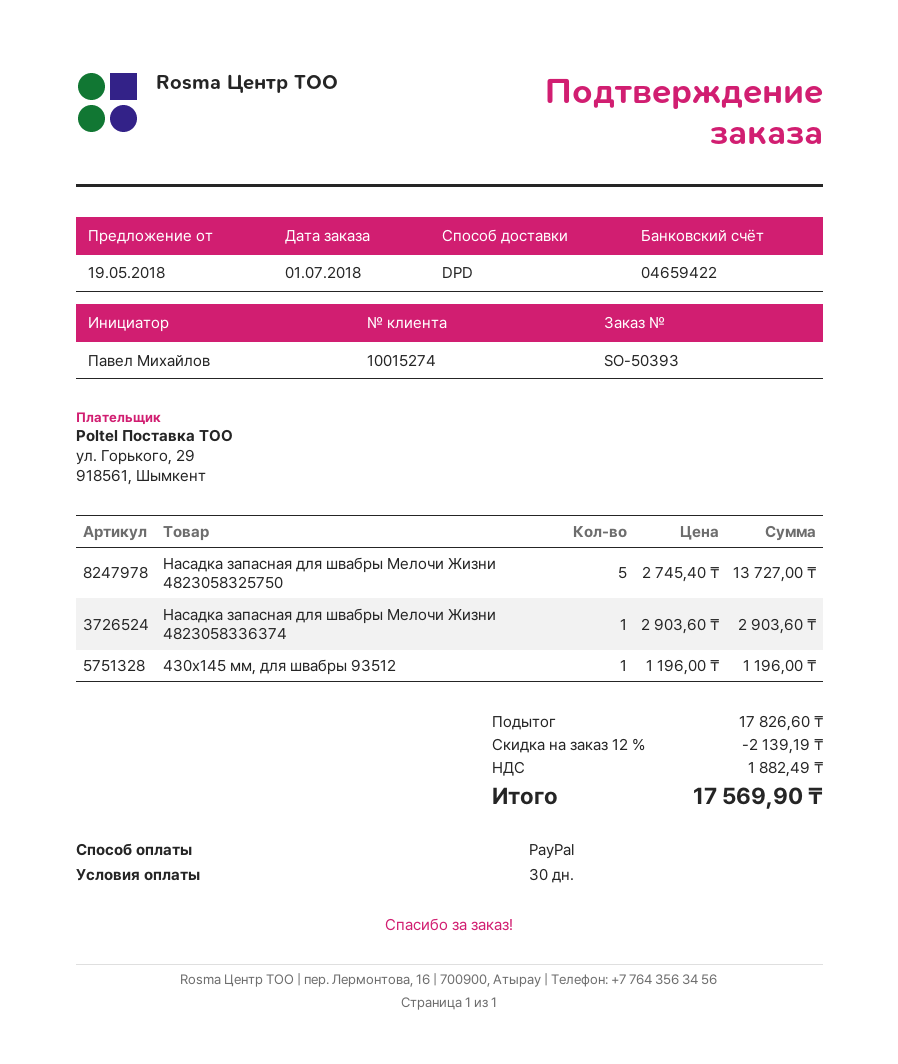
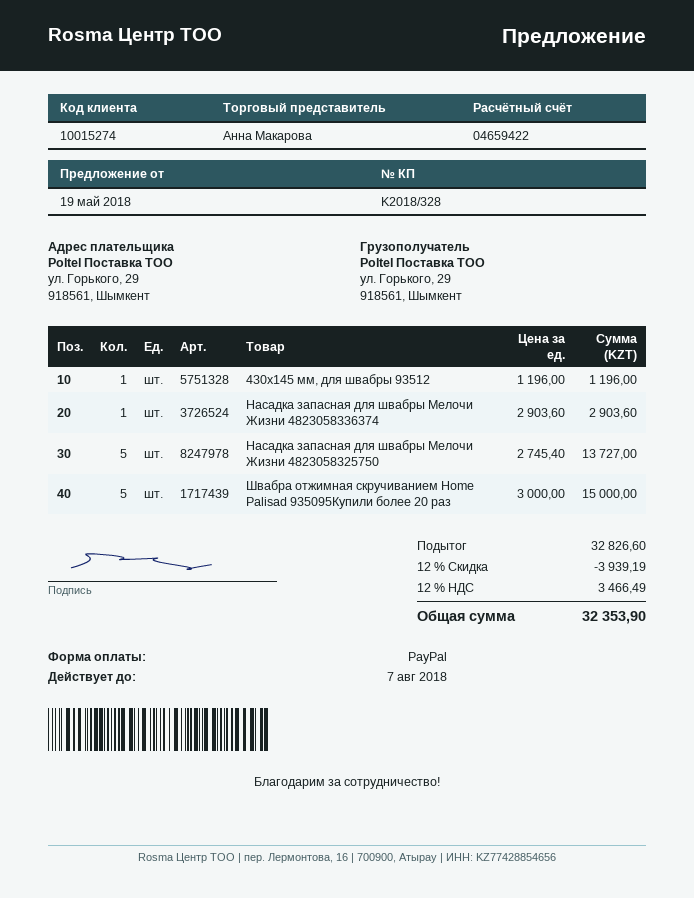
Швабра отжимная скручиванием Home Palisad 935095Купили более 20 раз: none -> 5 x 3000.00 = 15000.00
subtotal: 17826.60 -> 32826.60
discount: 12% = 2139.19 -> 12% = 3939.19
tax: 1882.49 -> 3466.49
total: 17569.90 -> 32353.90

